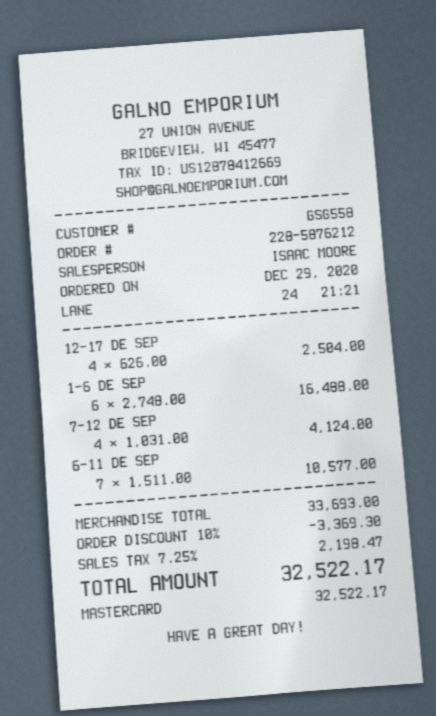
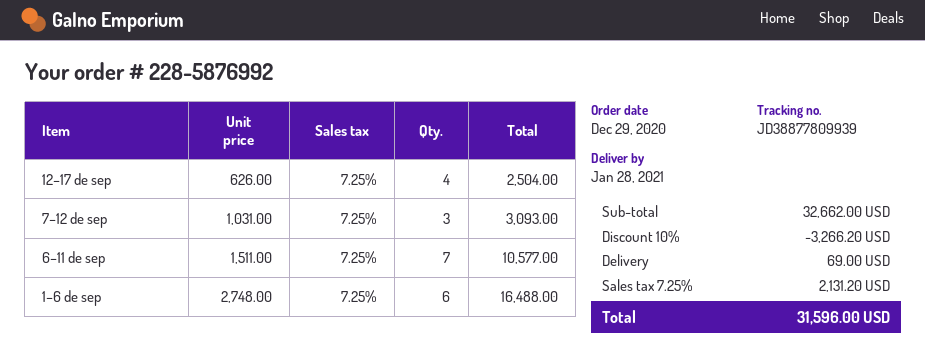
order number: 228-5876212 -> 228-5876992
7–12 DE SEP: 4 x 1031.00 = 4124.00 -> 3 x 1031.00 = 3093.00
subtotal: 33693.00 -> 32662.00
discount: 10% = 3369.30 -> 10% = 3266.20
shipping: none -> 69.00
tax: 7.25% = 2198.47 -> 7.25% = 2131.20
total: 32522.17 -> 31596.00

